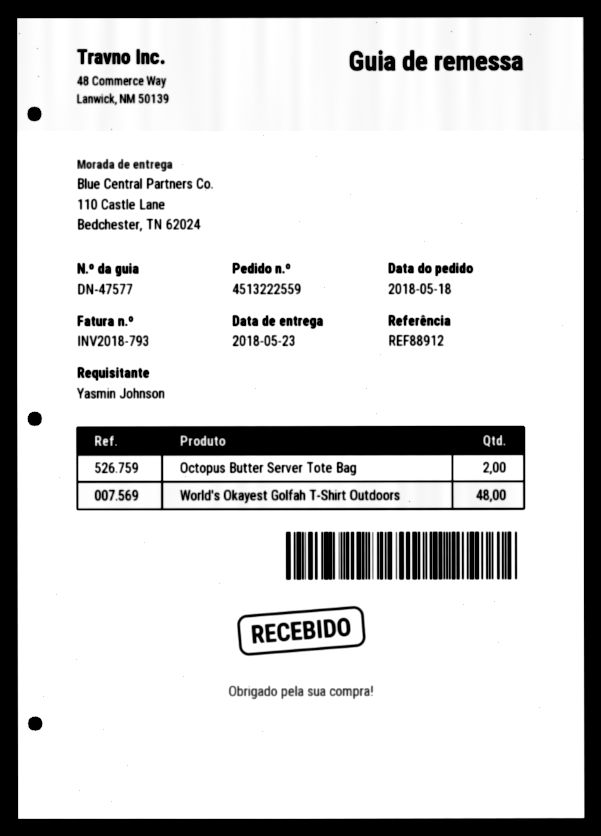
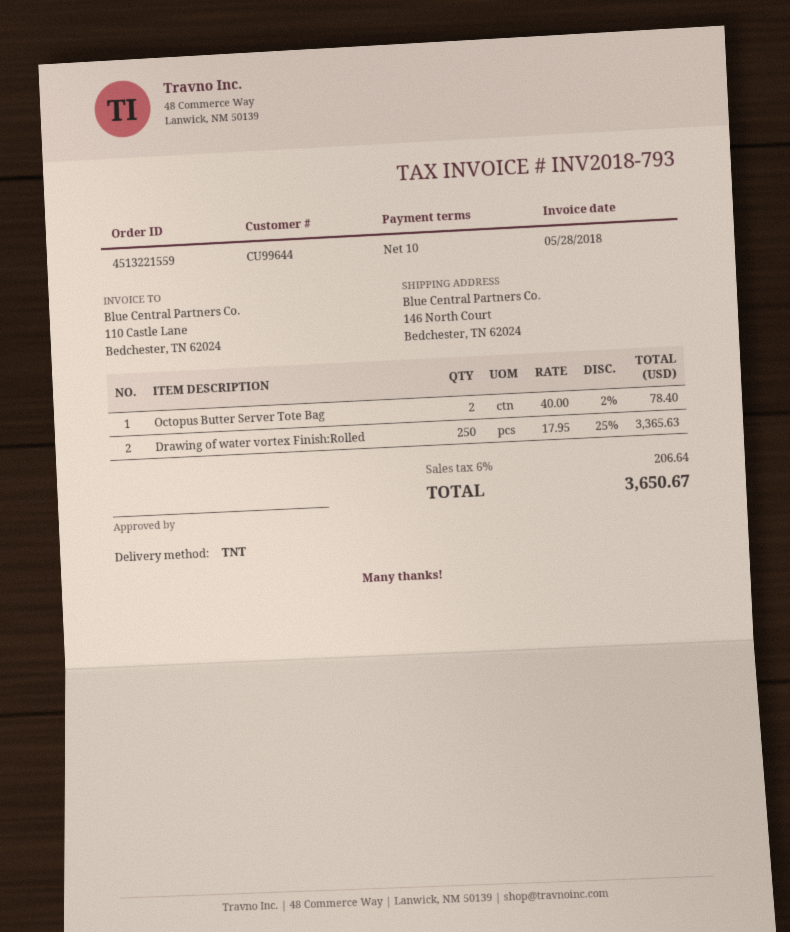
order number: 4513222559 -> 4513221559
ship to: 110 Castle Lane, Bedchester, TN 62024 -> 146 North Court, Bedchester, TN 62024
World's Okayest Golfah T-Shirt Outdoors: 48 -> none
Drawing of water vortex Finish:Rolled: none -> 250

